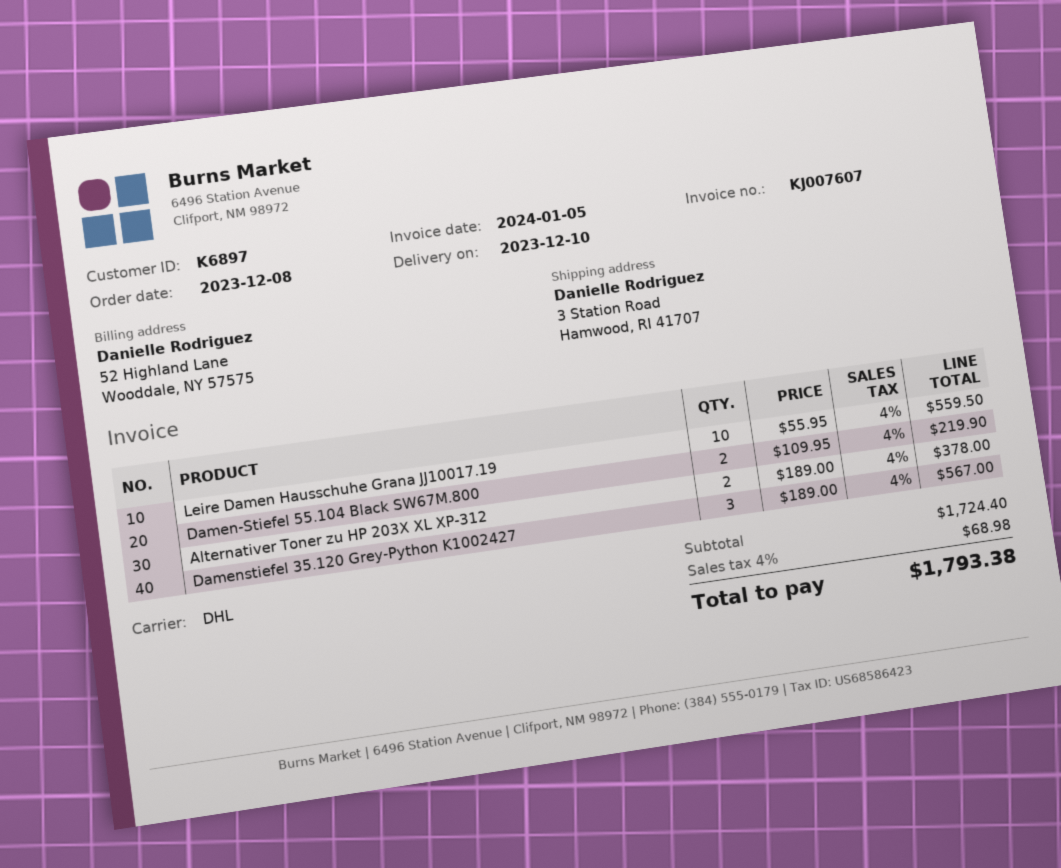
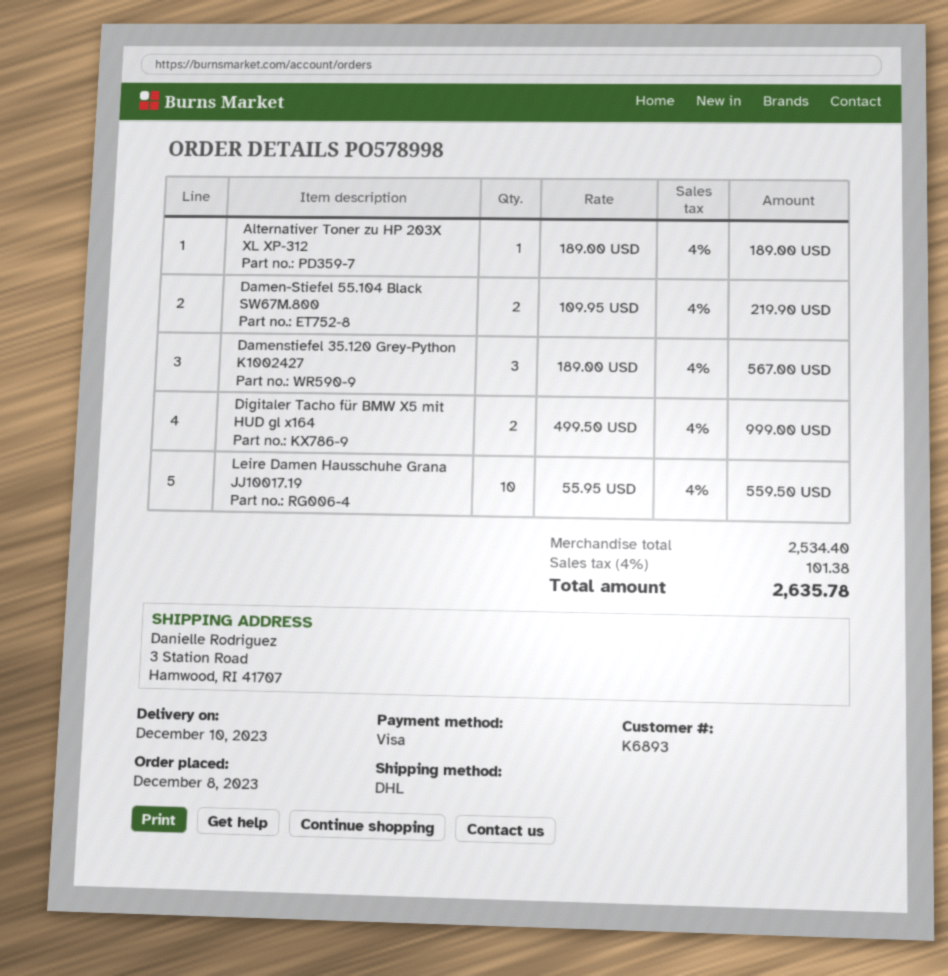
customer number: K6897 -> K6893
Alternativer Toner zu HP 203X XL XP-312: 2 x 189.00 = 378.00 -> 1 x 189.00 = 189.00
Digitaler Tacho für BMW X5 mit HUD gl x164: none -> 2 x 499.50 = 999.00
subtotal: 1724.40 -> 2534.40
tax: 4% = 68.98 -> 4% = 101.38
total: 1793.38 -> 2635.78

